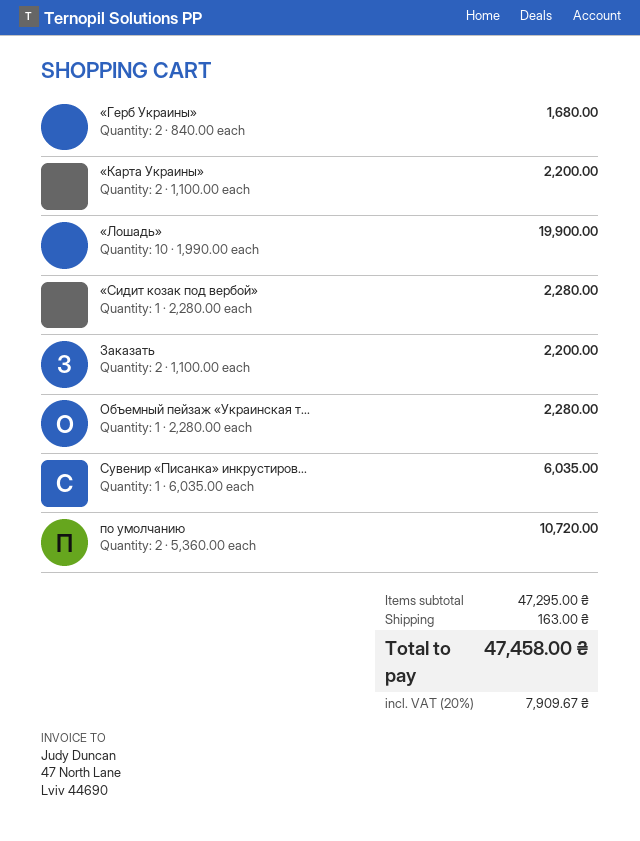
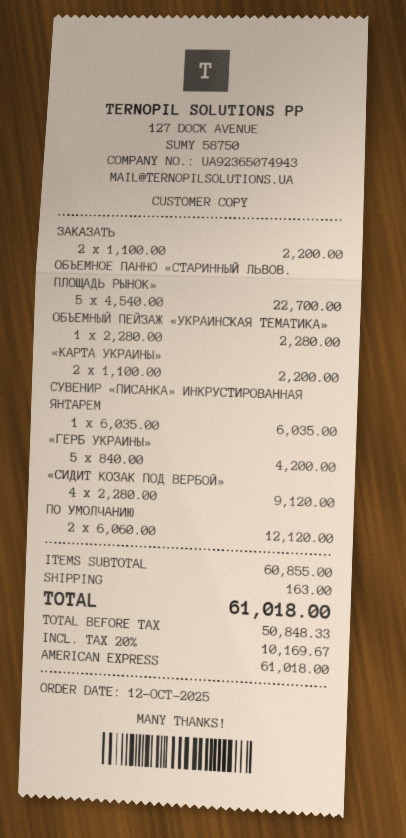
«Герб Украины»: 2 x 840.00 = 1680.00 -> 5 x 840.00 = 4200.00
«Лошадь»: 10 x 1990.00 = 19900.00 -> none
«Сидит козак под вербой»: 1 x 2280.00 = 2280.00 -> 4 x 2280.00 = 9120.00
по умолчанию: 2 x 5360.00 = 10720.00 -> 2 x 6060.00 = 12120.00
ОБЪЕМНОЕ ПАННО «СТАРИННЫЙ ЛЬВОВ. ПЛОЩАДЬ РЫНОК»: none -> 5 x 4540.00 = 22700.00
subtotal: 47295.00 -> 60855.00
tax: 20% = 7909.67 -> 20% = 10169.67
total: 47458.00 -> 61018.00

